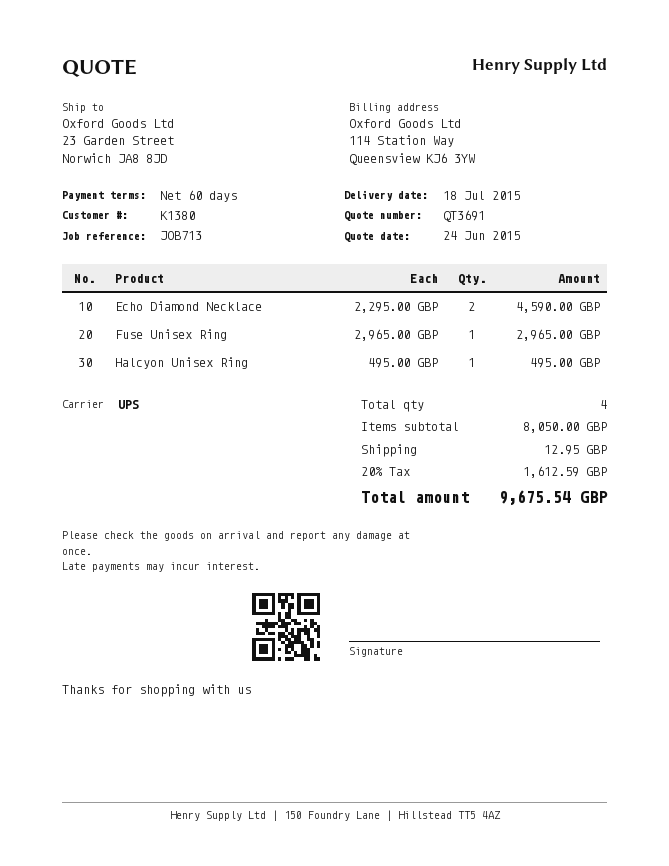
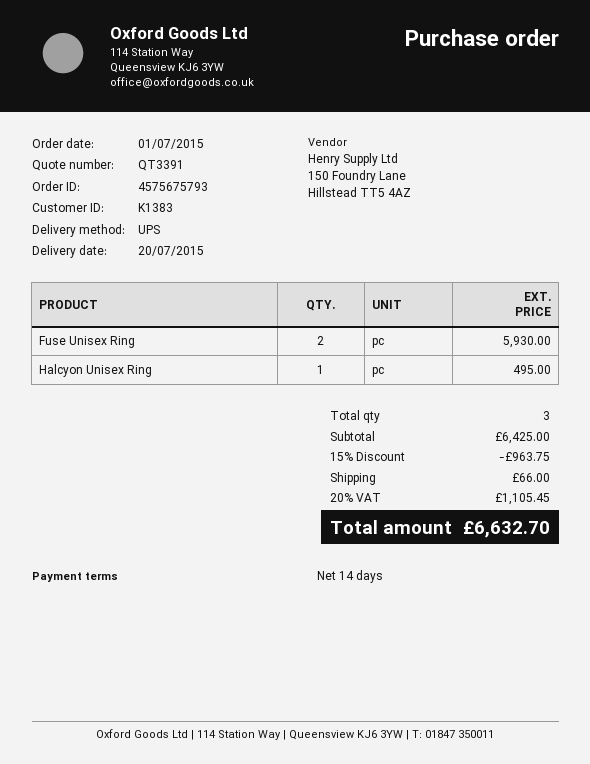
quote number: QT3691 -> QT3391
delivery date: 2015-07-18 -> 2015-07-20
payment terms: 60 days -> 14 days
customer number: K1380 -> K1383
Echo Diamond Necklace: 2 for 4590.00 -> none
Fuse Unisex Ring: 1 for 2965.00 -> 2 for 5930.00
total quantity: 4 -> 3
subtotal: 8050.00 -> 6425.00
discount: none -> 15% = 963.75
shipping: 12.95 -> 66.00
tax: 20% = 1612.59 -> 20% = 1105.45
total: 9675.54 -> 6632.70

